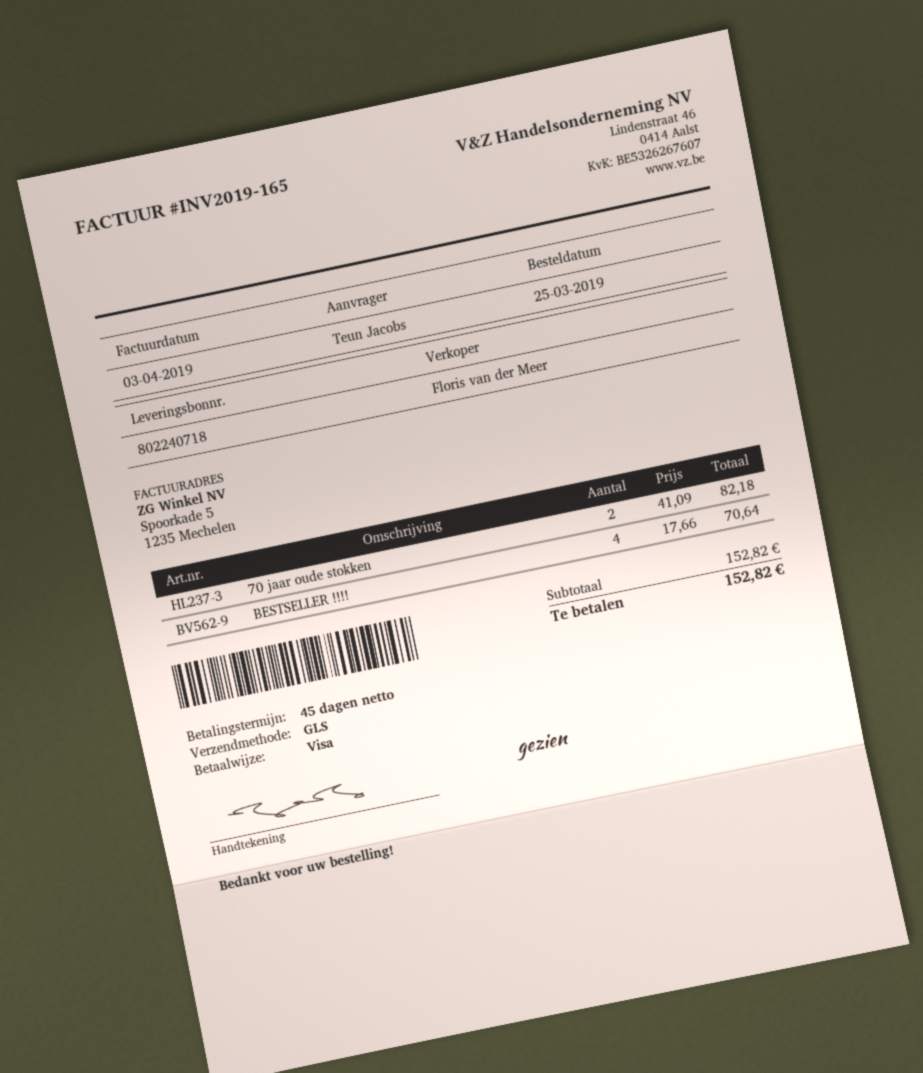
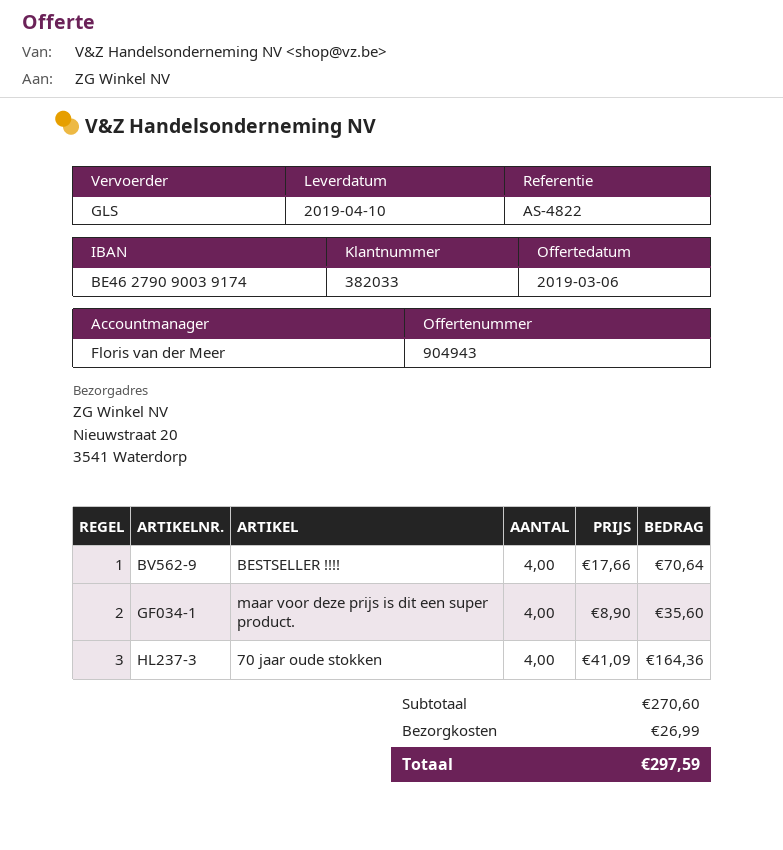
70 jaar oude stokken: 2 x 41.09 = 82.18 -> 4 x 41.09 = 164.36
maar voor deze prijs is dit een super product.: none -> 4 x 8.90 = 35.60
subtotal: 152.82 -> 270.60
shipping: none -> 26.99
total: 152.82 -> 297.59

